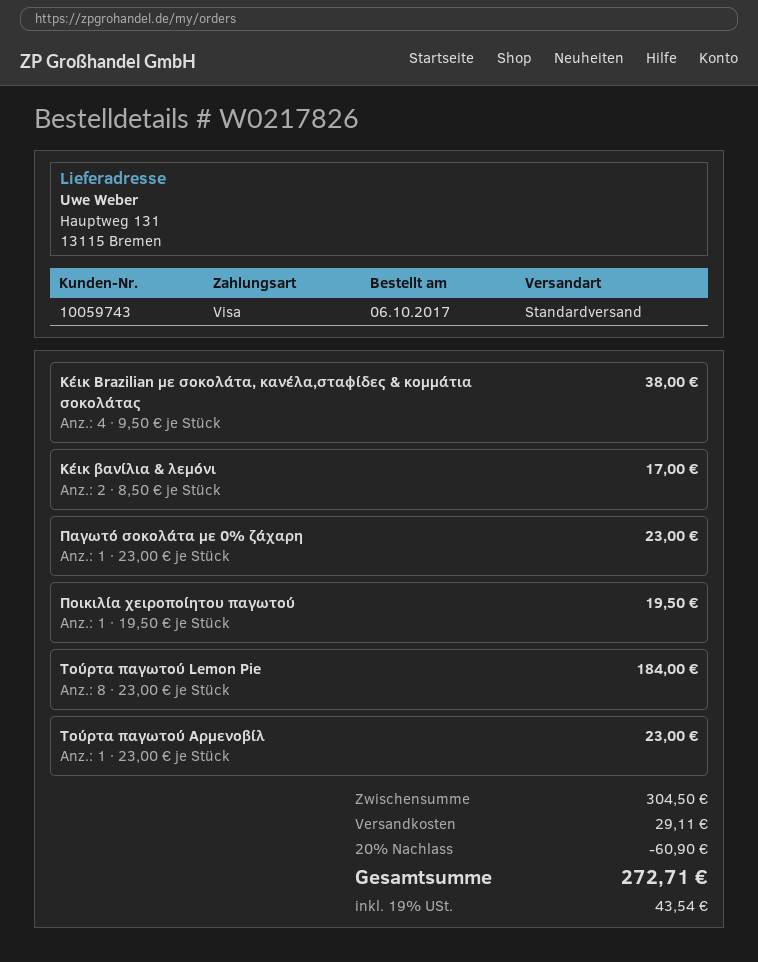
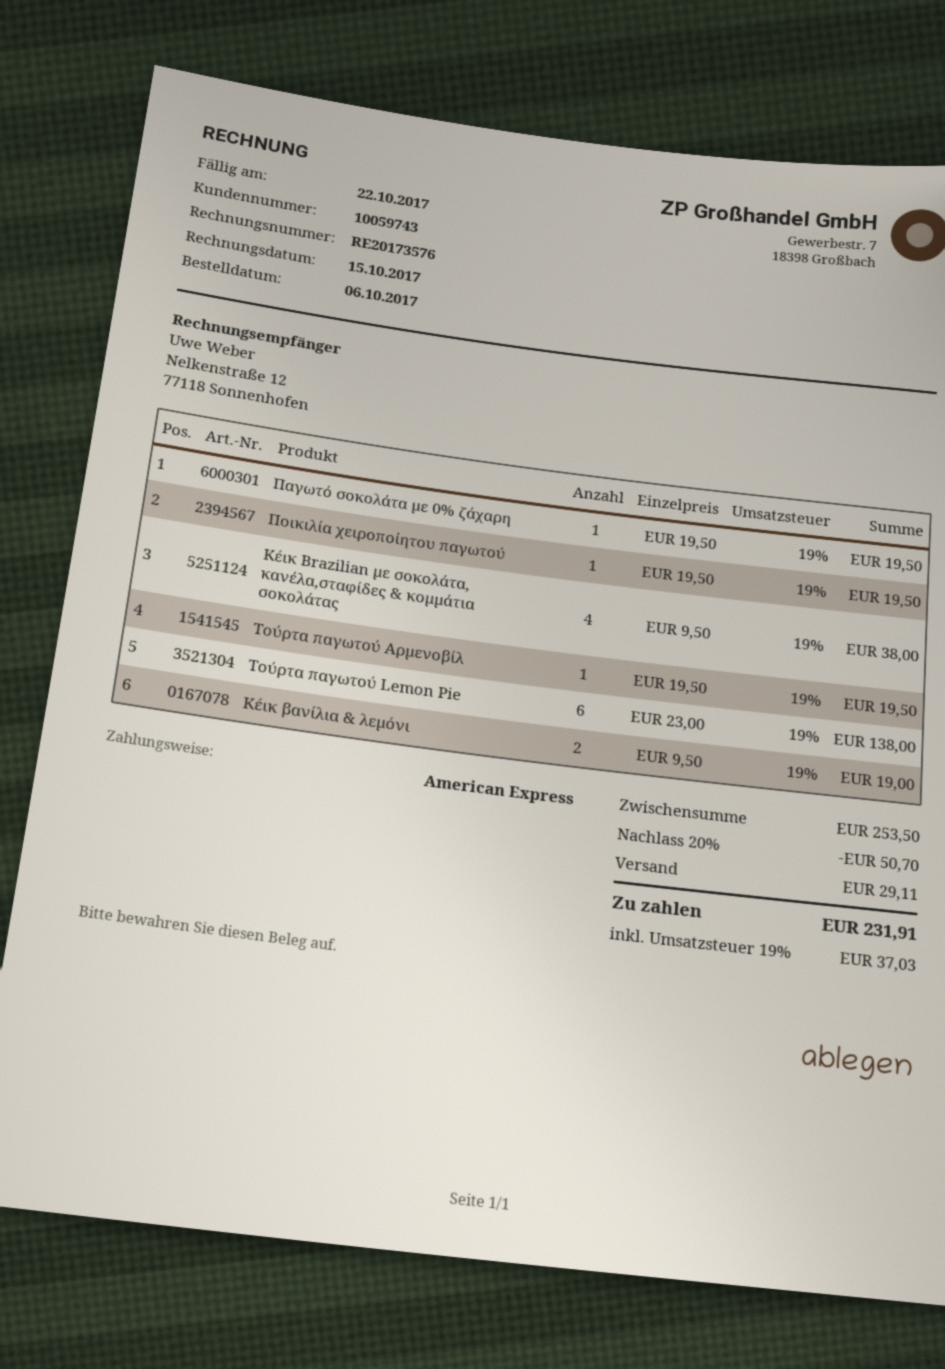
payment method: Visa -> American Express
Κέικ βανίλια & λεμόνι: 2 x 8.50 = 17.00 -> 2 x 9.50 = 19.00
Παγωτό σοκολάτα με 0% ζάχαρη: 1 x 23.00 = 23.00 -> 1 x 19.50 = 19.50
Τούρτα παγωτού Lemon Pie: 8 x 23.00 = 184.00 -> 6 x 23.00 = 138.00
Τούρτα παγωτού Αρμενοβίλ: 1 x 23.00 = 23.00 -> 1 x 19.50 = 19.50
subtotal: 304.50 -> 253.50
discount: 20% = 60.90 -> 20% = 50.70
tax: 19% = 43.54 -> 19% = 37.03
total: 272.71 -> 231.91

